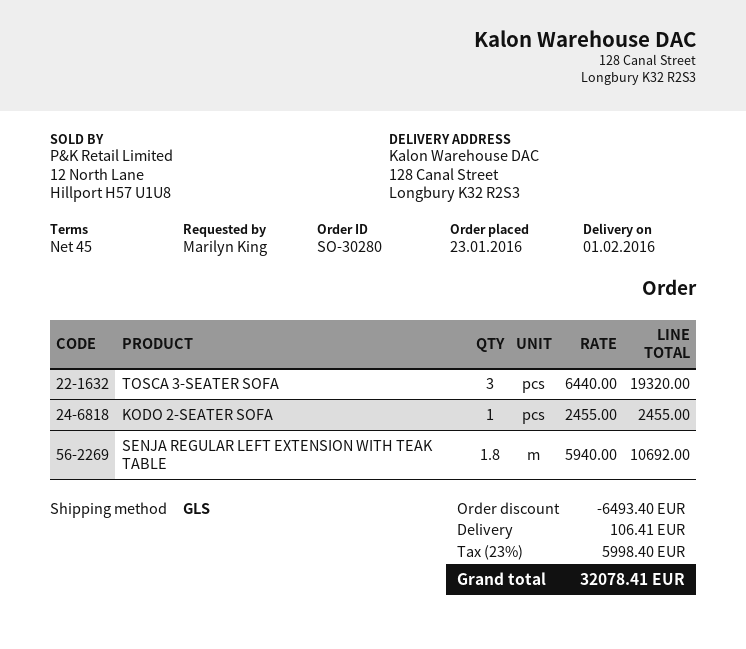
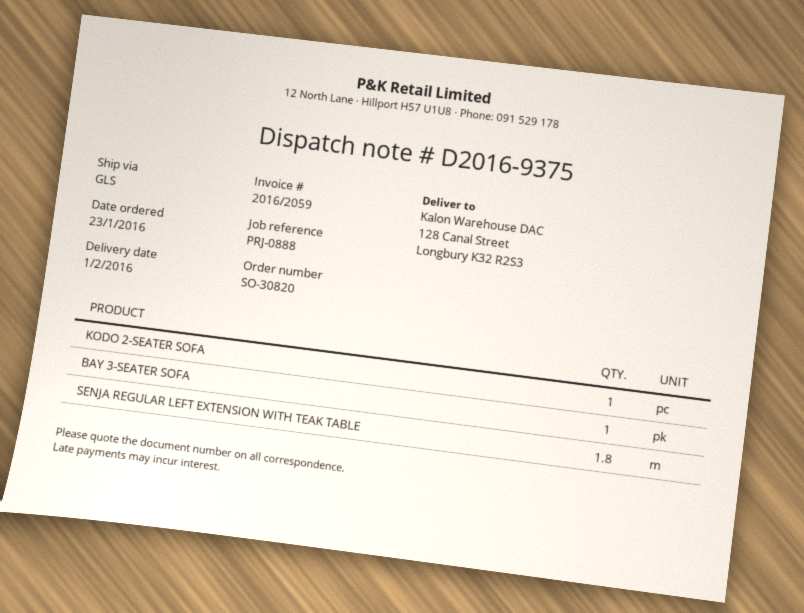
order number: SO-30280 -> SO-30820
TOSCA 3-SEATER SOFA: 3 -> none
BAY 3-SEATER SOFA: none -> 1

